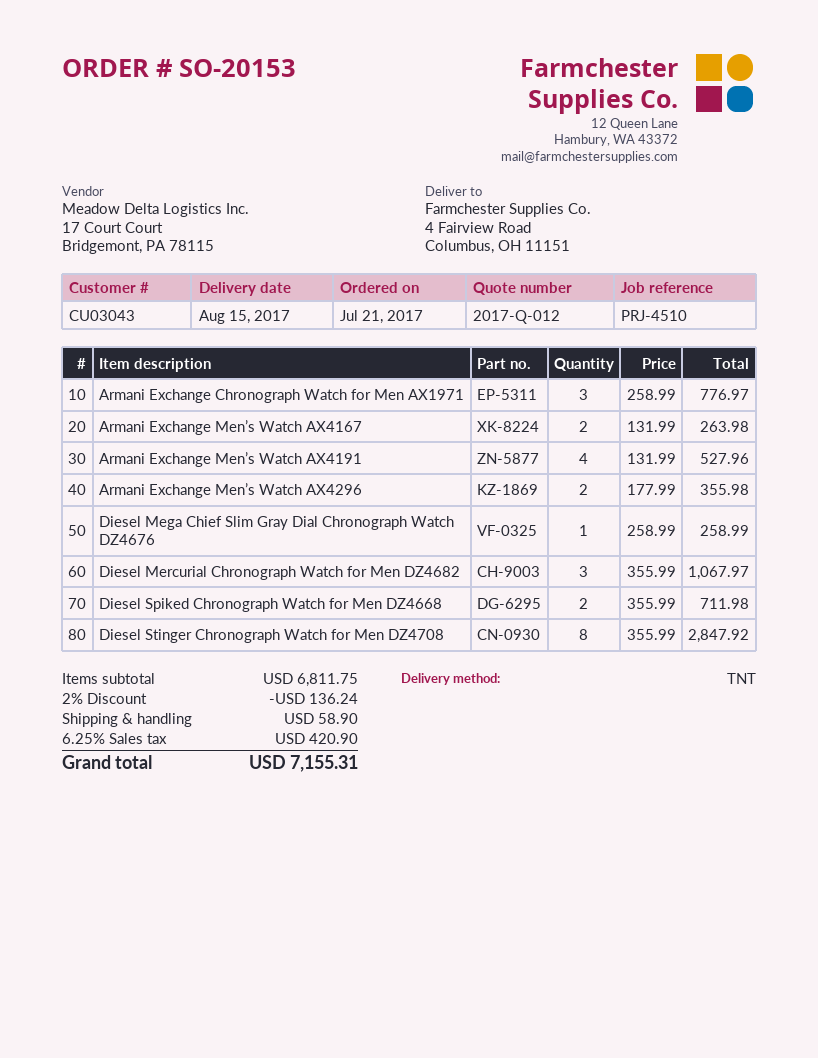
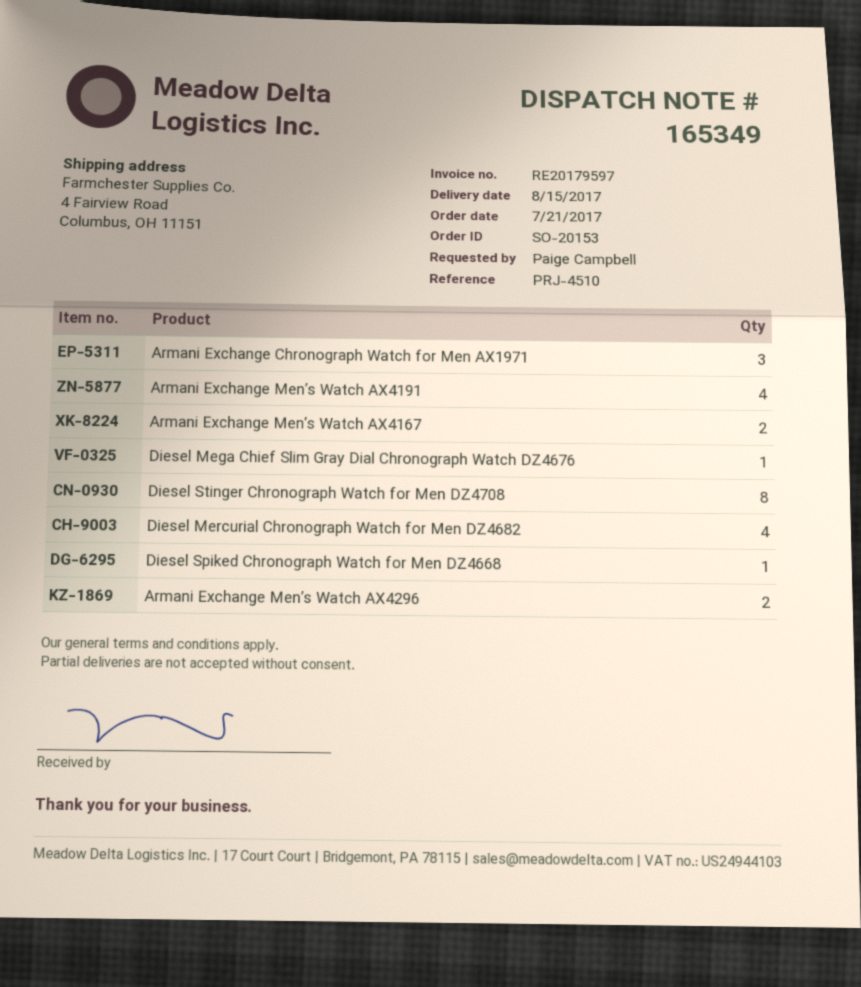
Diesel Mercurial Chronograph Watch for Men DZ4682: 3 -> 4
Diesel Spiked Chronograph Watch for Men DZ4668: 2 -> 1

